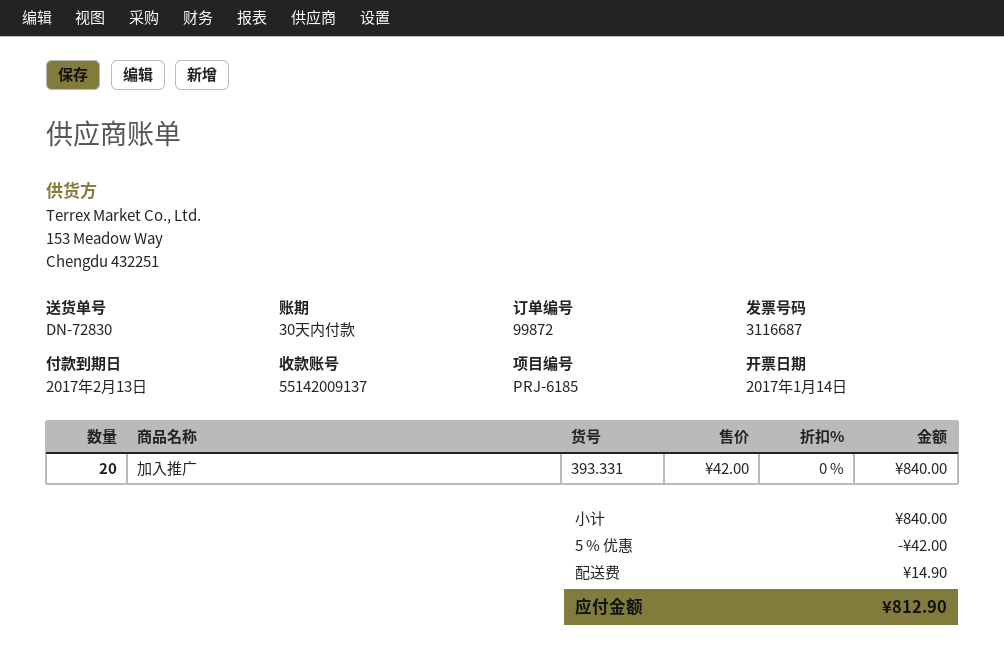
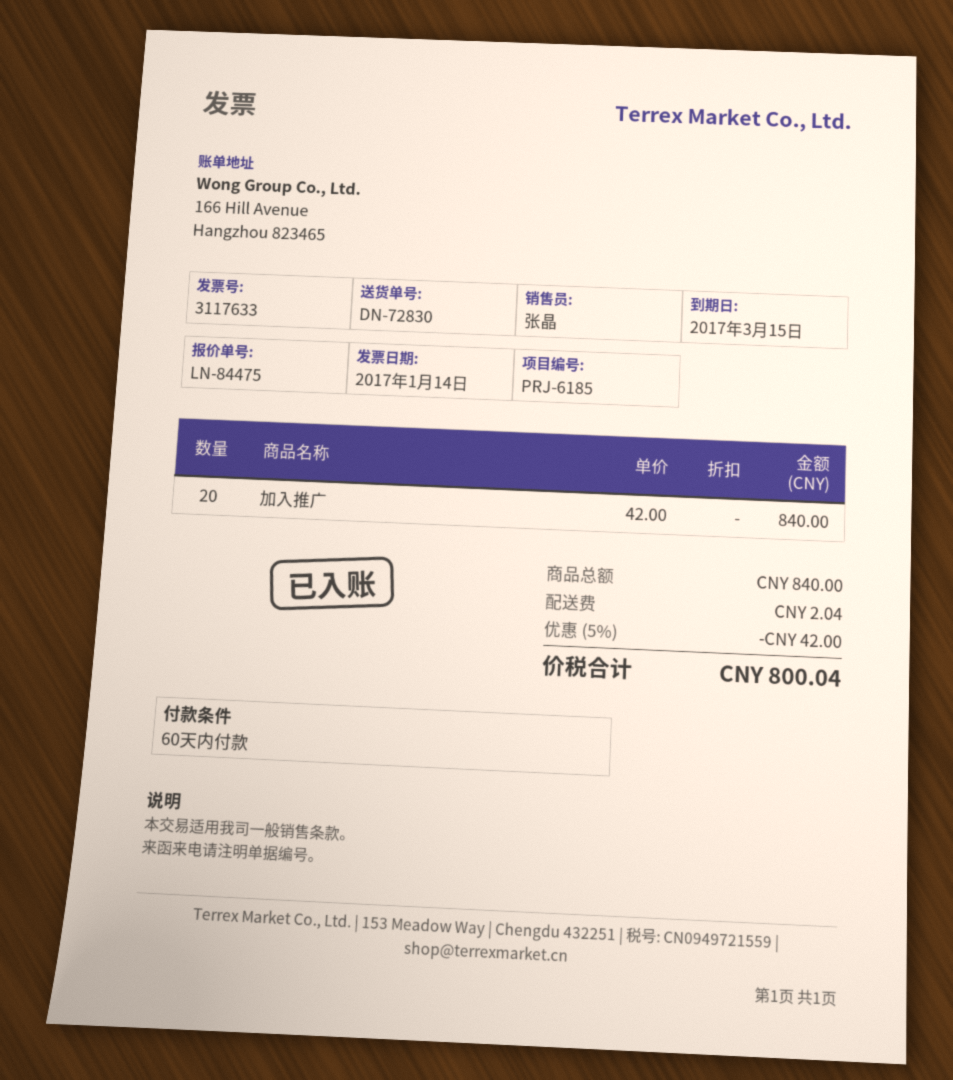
invoice number: 3116687 -> 3117633
payment terms: 30 days -> 60 days
due date: 2017-02-13 -> 2017-03-15
shipping: 14.90 -> 2.04
total: 812.90 -> 800.04

